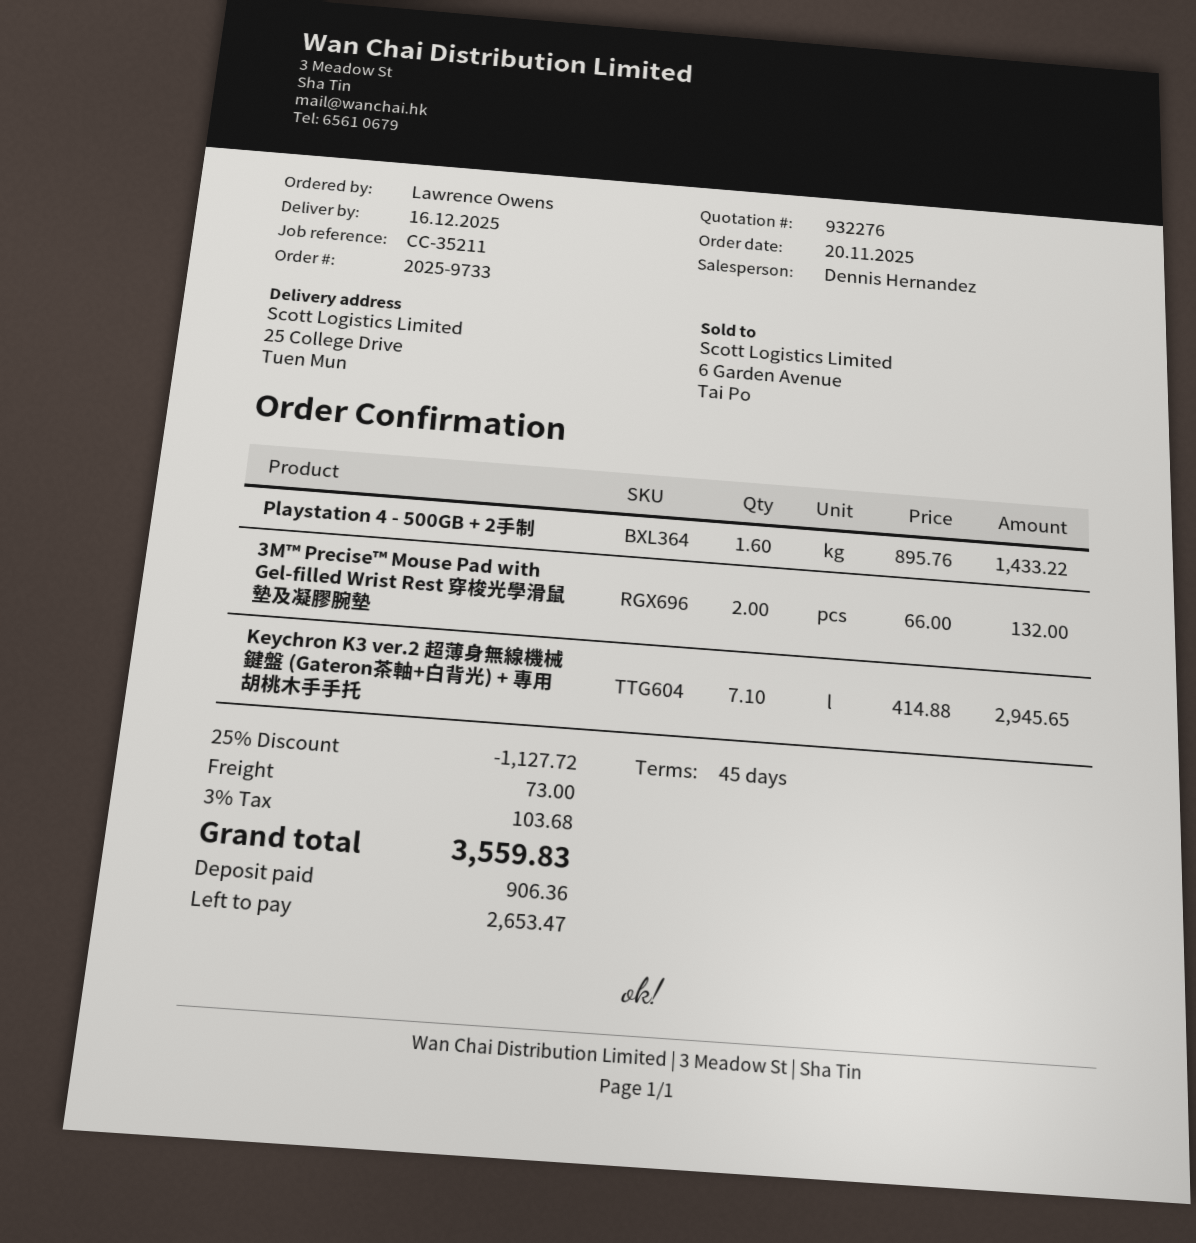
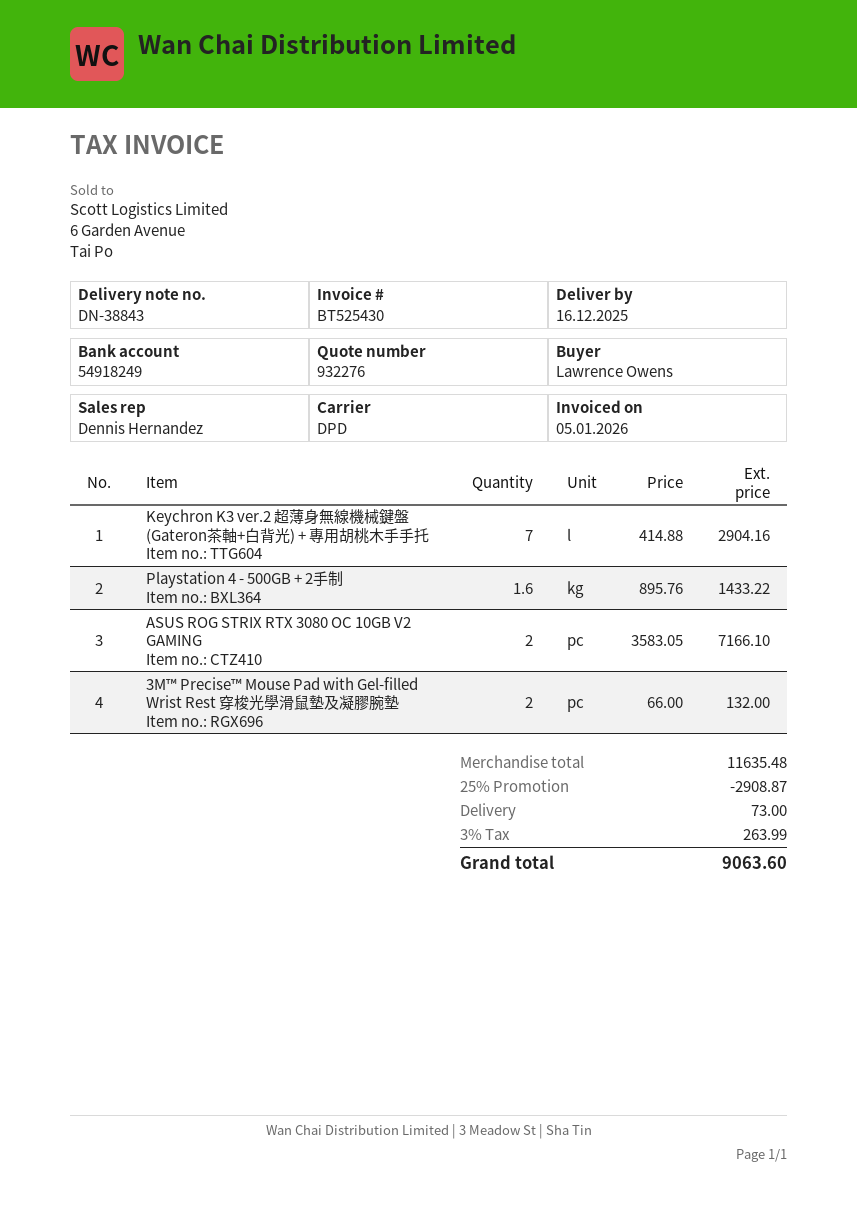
Keychron K3 ver.2 超薄身無線機械鍵盤 (Gateron茶軸+白背光) + 專用胡桃木手手托: 7.1 x 414.88 = 2945.65 -> 7 x 414.88 = 2904.16
ASUS ROG STRIX RTX 3080 OC 10GB V2 GAMING: none -> 2 x 3583.05 = 7166.10
discount: 25% = 1127.72 -> 25% = 2908.87
tax: 3% = 103.68 -> 3% = 263.99
total: 3559.83 -> 9063.60

